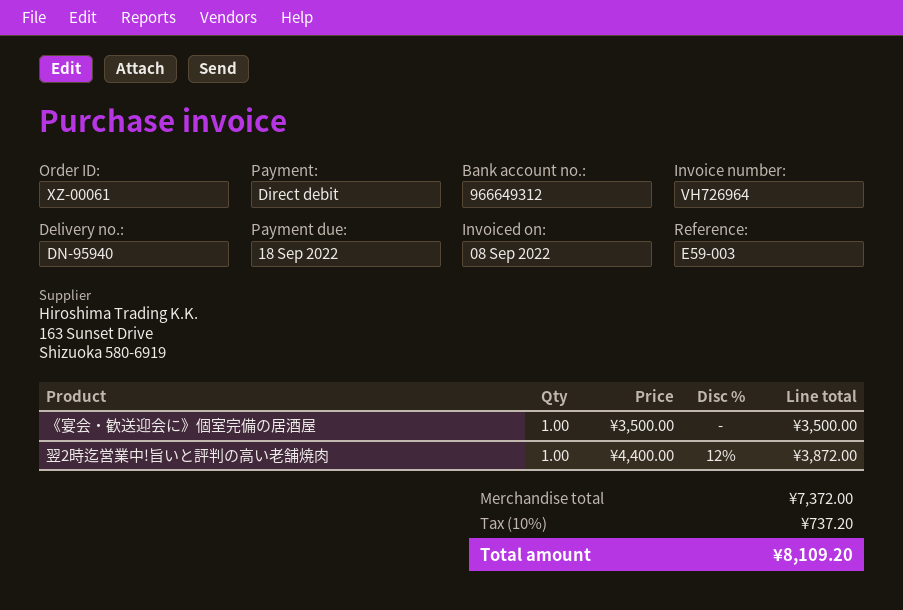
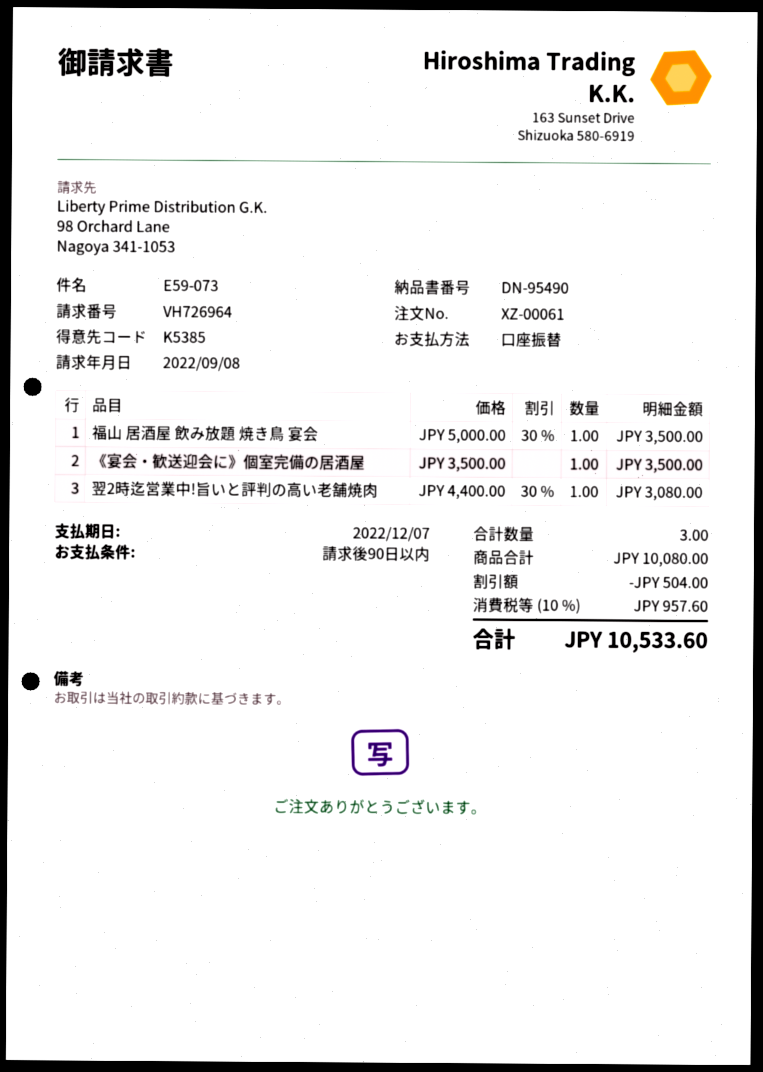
delivery note number: DN-95940 -> DN-95490
due date: 2022-09-18 -> 2022-12-07
reference: E59-003 -> E59-073
翌2時迄営業中!旨いと評判の高い老舗焼肉: 1 x 4400.00 - 12% = 3872.00 -> 1 x 4400.00 - 30% = 3080.00
福山 居酒屋 飲み放題 焼き鳥 宴会: none -> 1 x 5000.00 - 30% = 3500.00
subtotal: 7372.00 -> 10080.00
discount: none -> 504.00
tax: 10% = 737.20 -> 10% = 957.60
total: 8109.20 -> 10533.60

